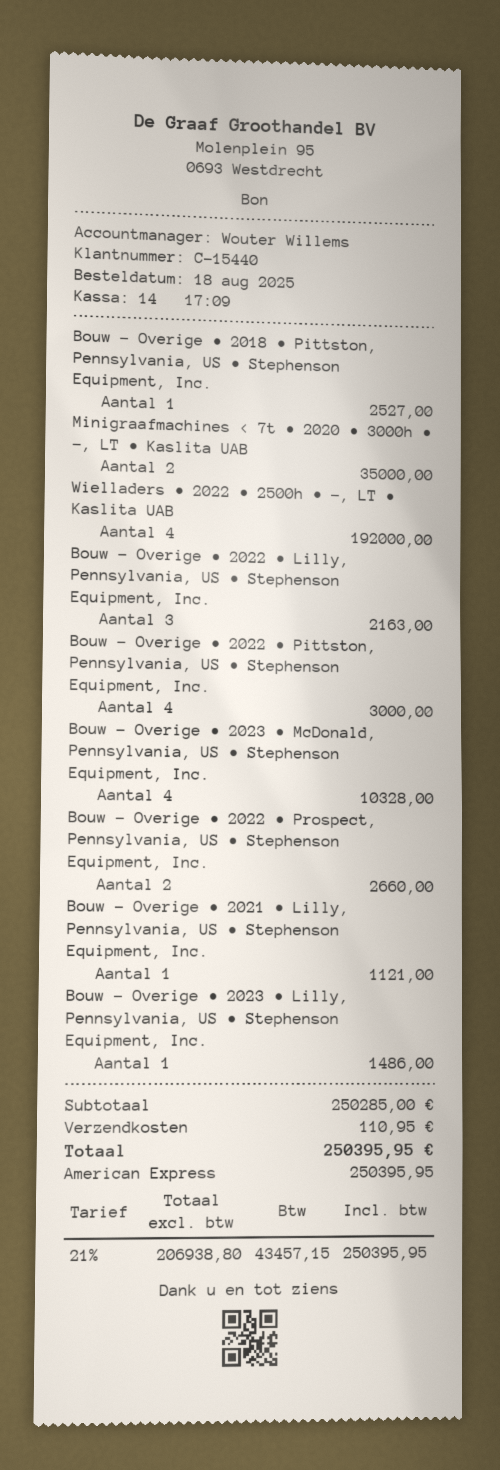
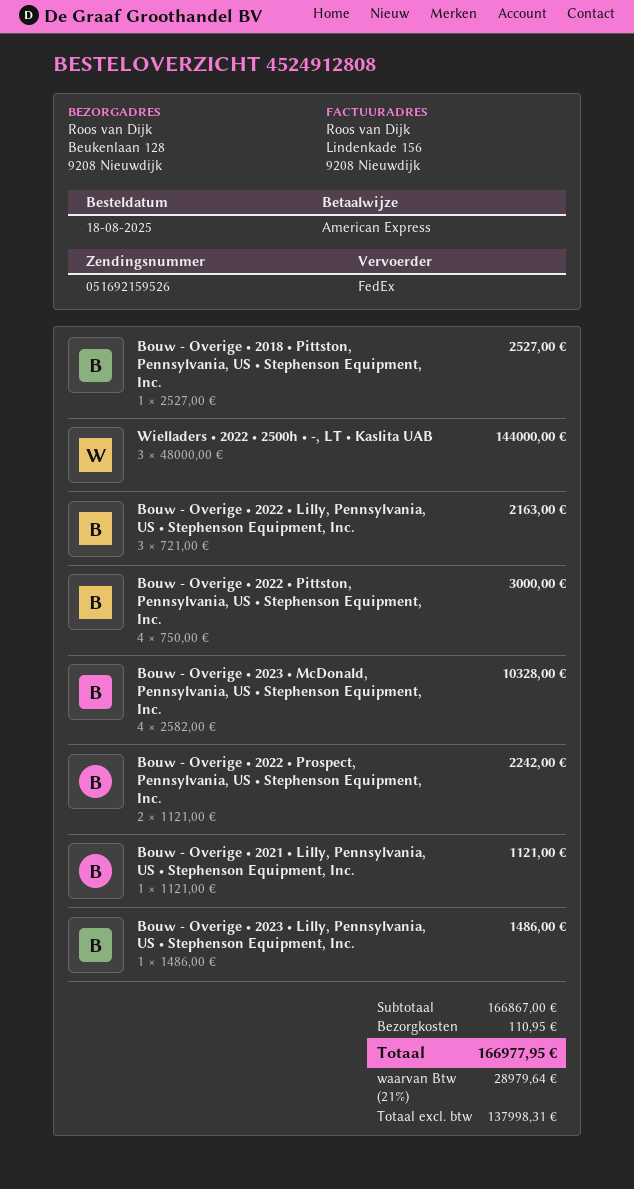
Minigraafmachines < 7t • 2020 • 3000h • -, LT • Kaslita UAB: 2 for 35000.00 -> none
Wielladers • 2022 • 2500h • -, LT • Kaslita UAB: 4 for 192000.00 -> 3 for 144000.00
Bouw - Overige • 2022 • Prospect, Pennsylvania, US • Stephenson Equipment, Inc.: 2 for 2660.00 -> 2 for 2242.00
subtotal: 250285.00 -> 166867.00
net: 206938.80 -> 137998.31
tax: 21% = 43457.15 -> 21% = 28979.64
total: 250395.95 -> 166977.95

